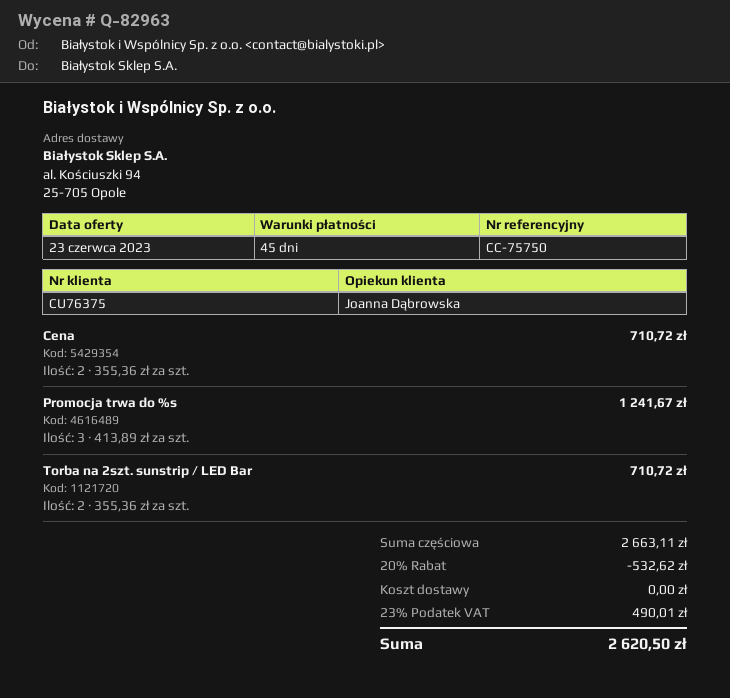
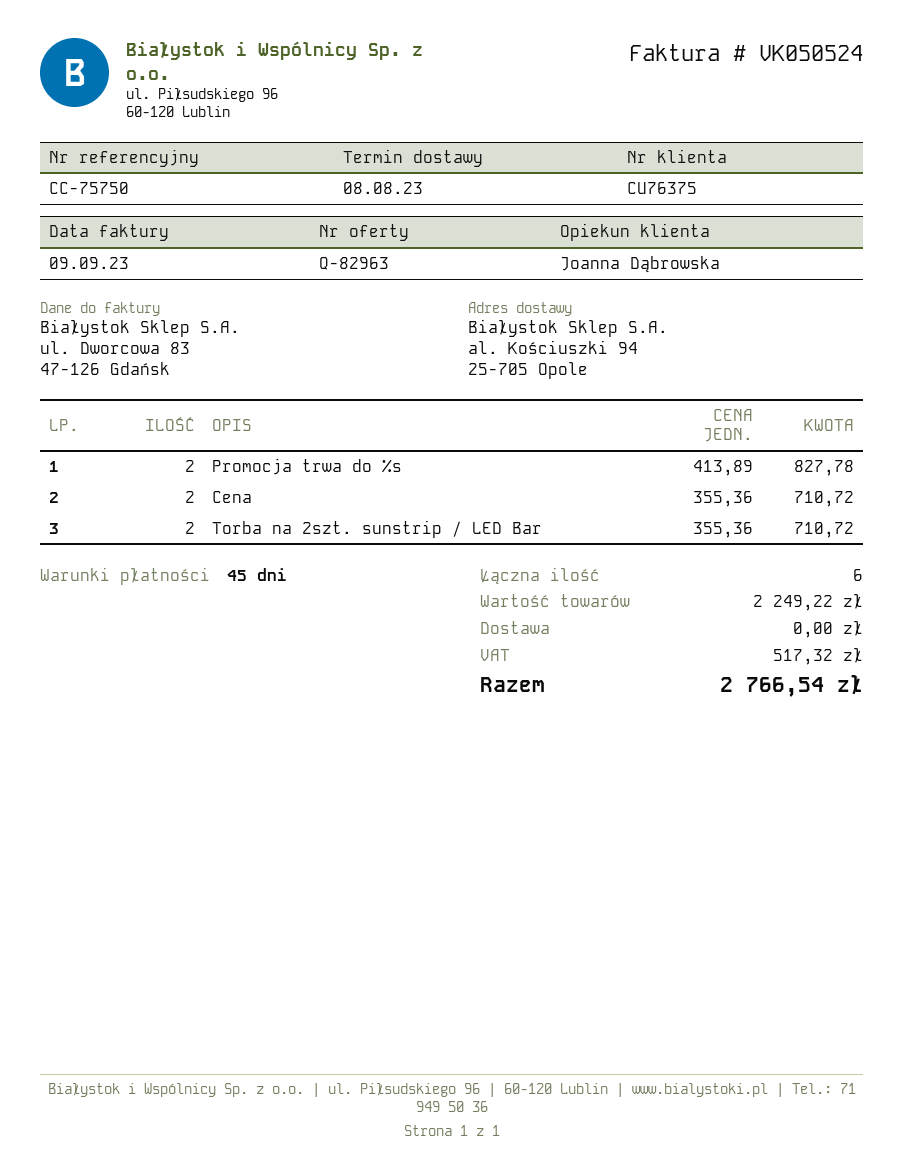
Promocja trwa do %s: 3 x 413.89 = 1241.67 -> 2 x 413.89 = 827.78
subtotal: 2663.11 -> 2249.22
discount: 20% = 532.62 -> none
tax: 490.01 -> 517.32
total: 2620.50 -> 2766.54

